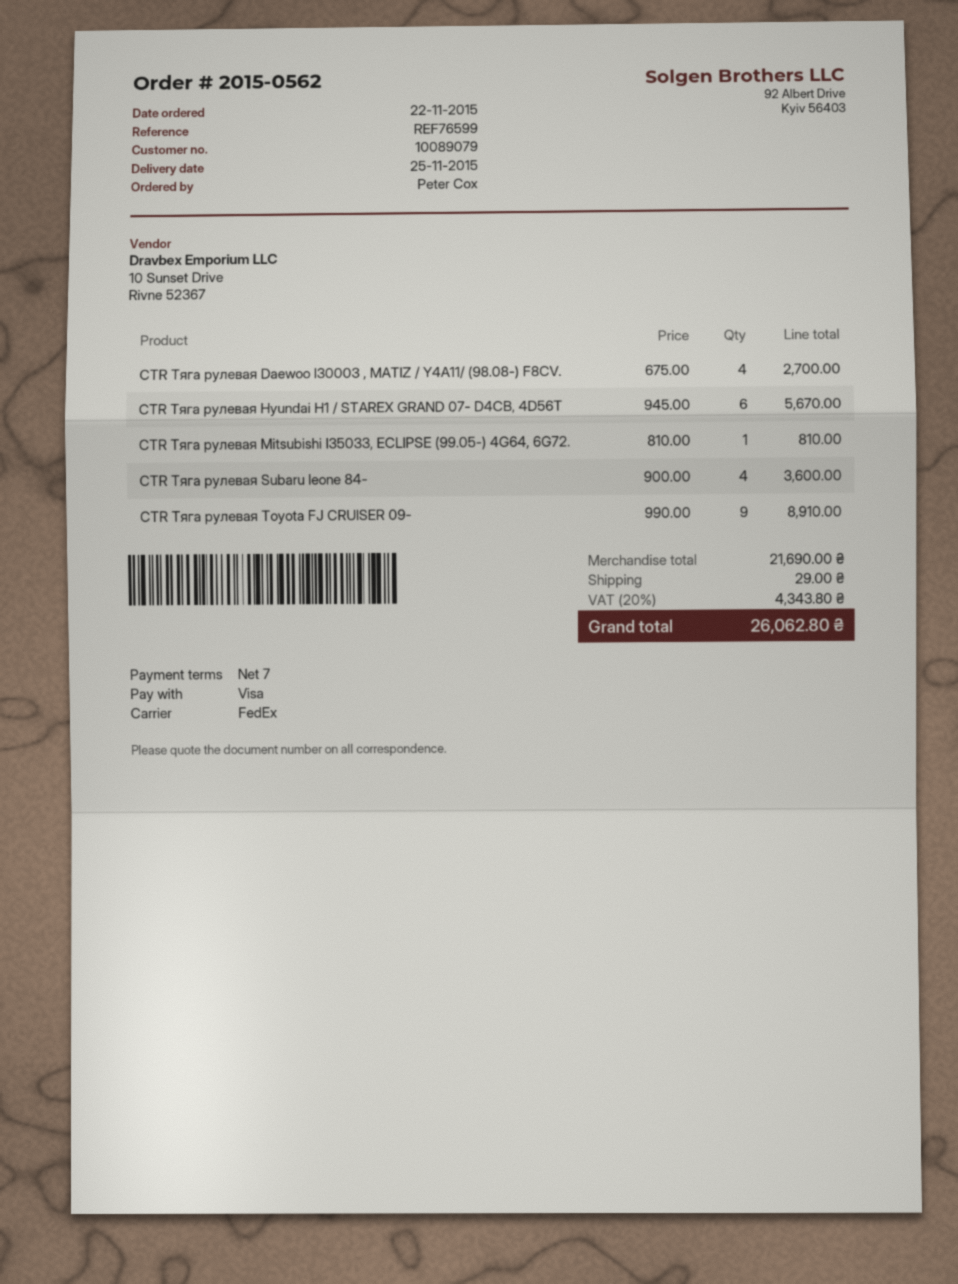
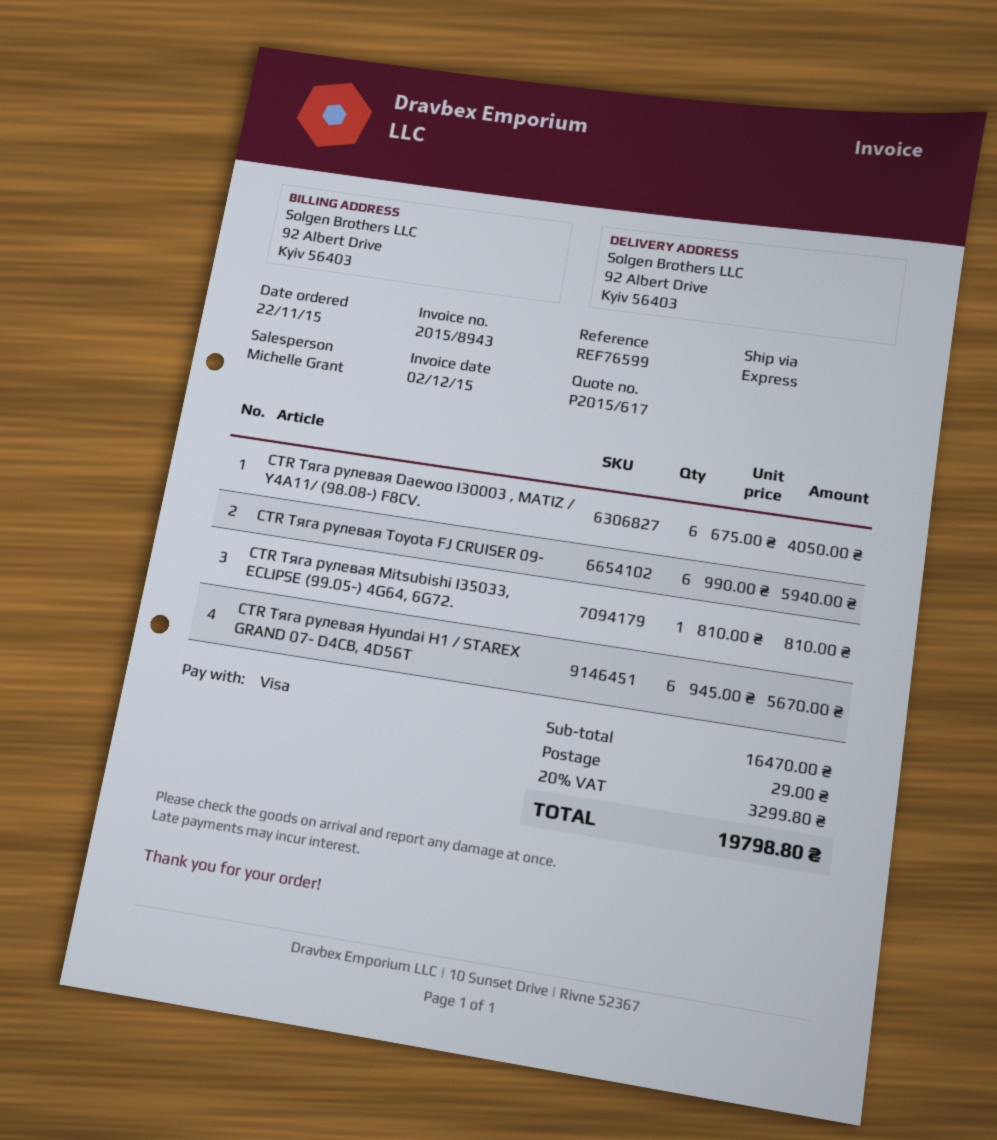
shipping method: FedEx -> express
CTR Тяга рулевая Daewoo I30003 , MATIZ / Y4A11/ (98.08-) F8CV.: 4 x 675.00 = 2700.00 -> 6 x 675.00 = 4050.00
CTR Тяга рулевая Subaru leone 84-: 4 x 900.00 = 3600.00 -> none
CTR Тяга рулевая Toyota FJ CRUISER 09-: 9 x 990.00 = 8910.00 -> 6 x 990.00 = 5940.00
subtotal: 21690.00 -> 16470.00
tax: 20% = 4343.80 -> 20% = 3299.80
total: 26062.80 -> 19798.80

